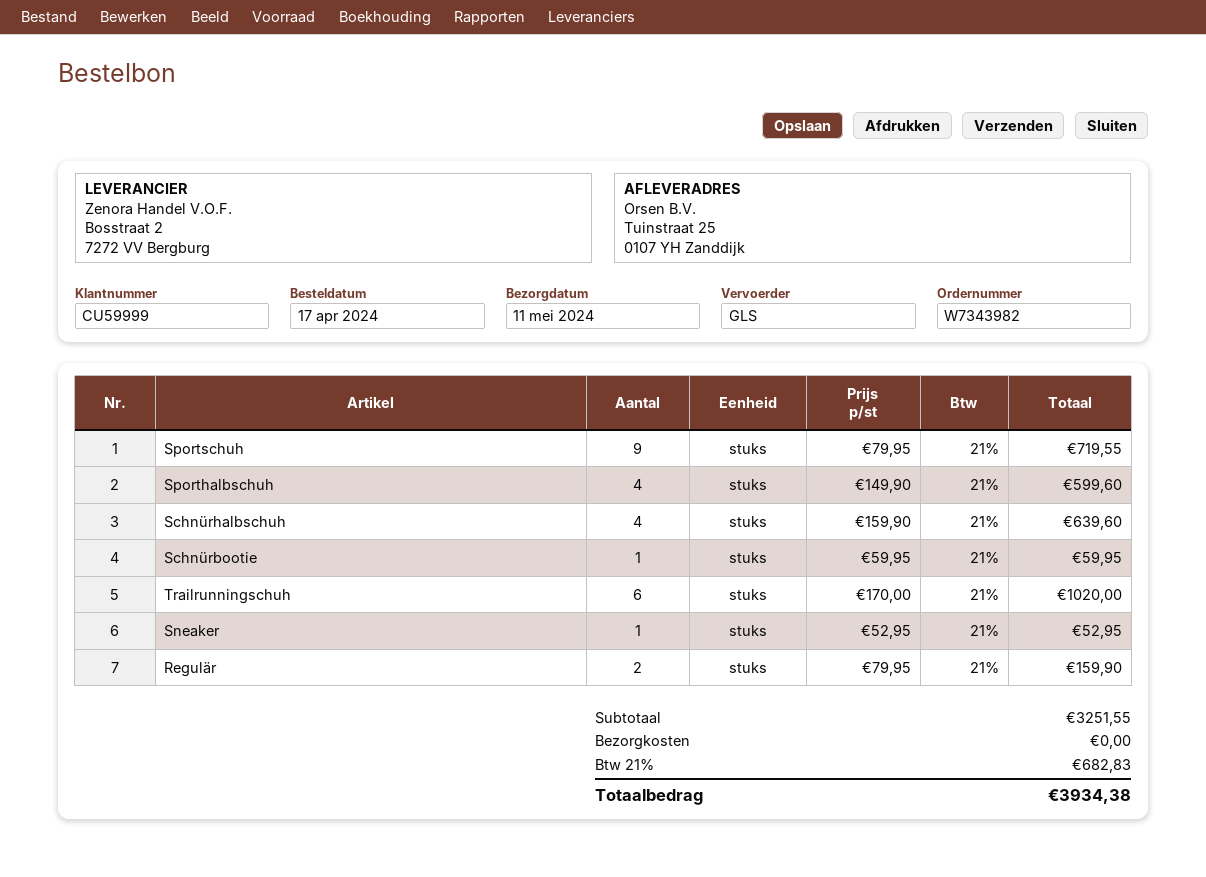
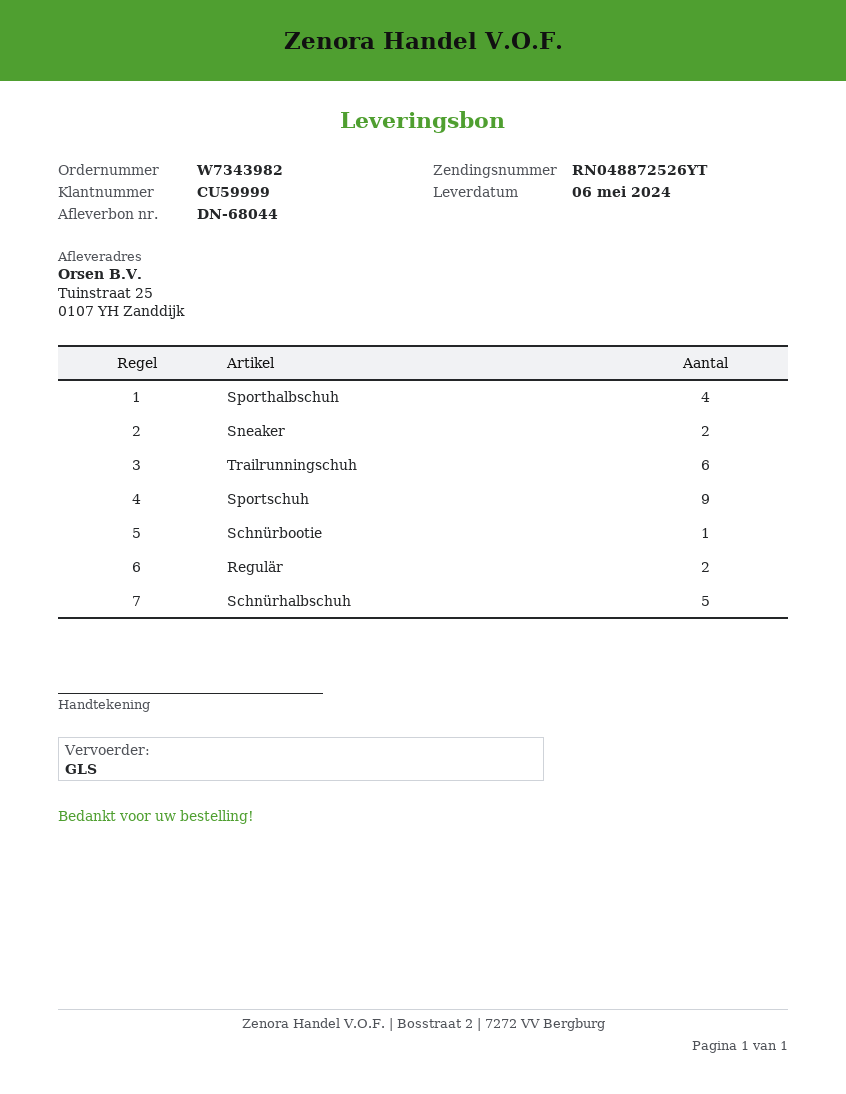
delivery date: 2024-05-11 -> 2024-05-06
Schnürhalbschuh: 4 -> 5
Sneaker: 1 -> 2

